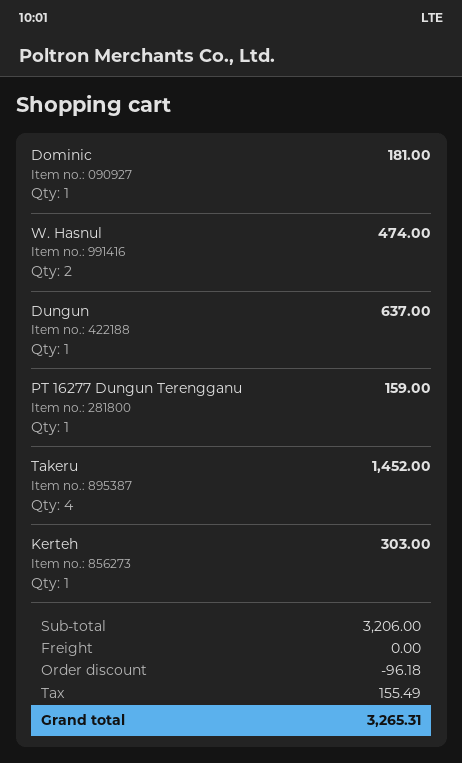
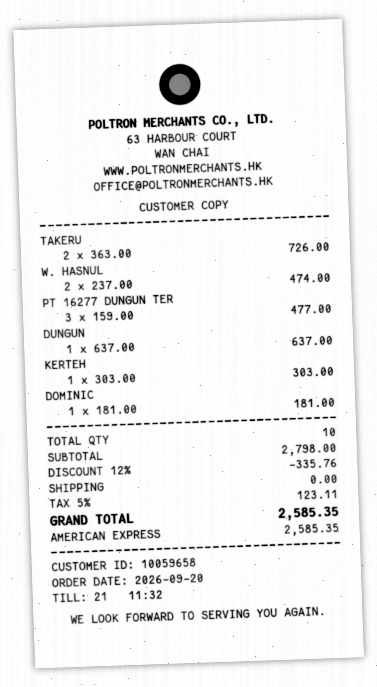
PT 16277 Dungun Terengganu: 1 for 159.00 -> 3 for 477.00
Takeru: 4 for 1452.00 -> 2 for 726.00
subtotal: 3206.00 -> 2798.00
discount: 96.18 -> 335.76
tax: 155.49 -> 123.11
total: 3265.31 -> 2585.35

